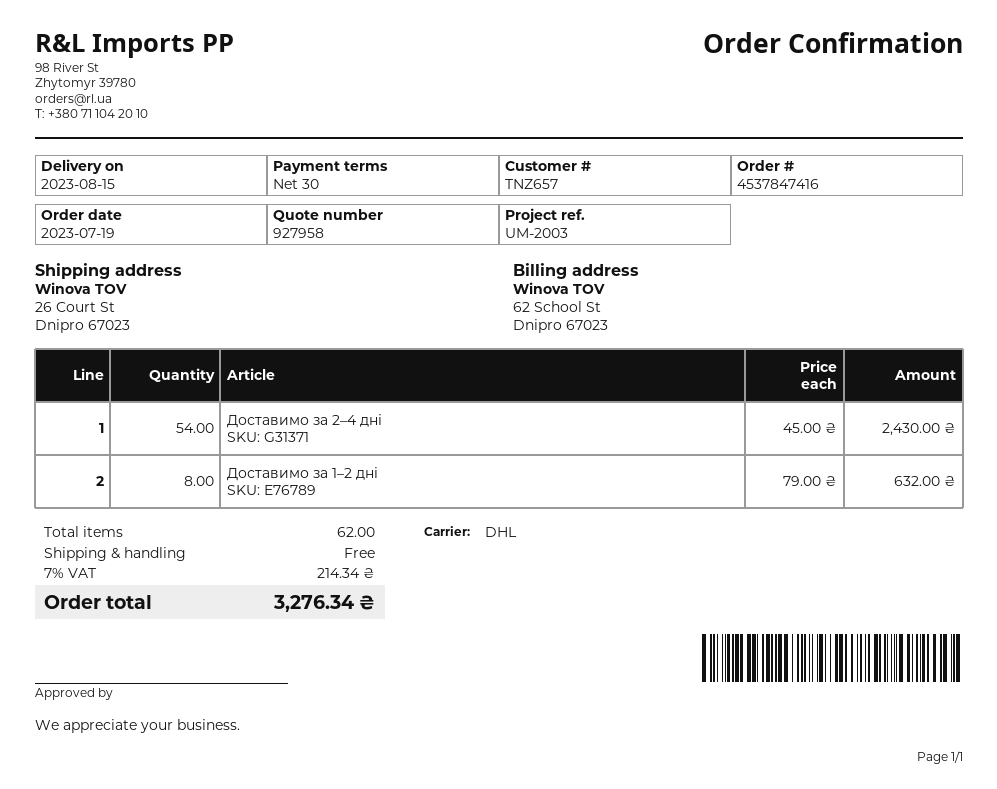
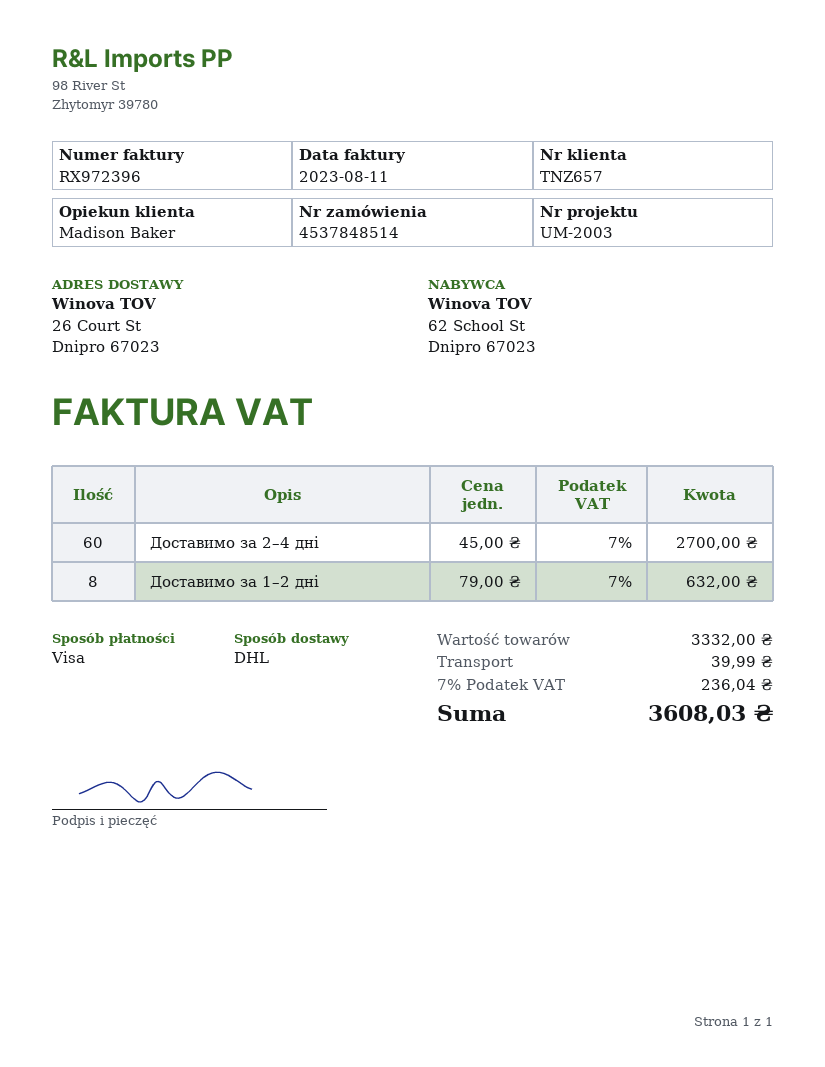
order number: 4537847416 -> 4537848514
Доставимо за 2–4 дні: 54 x 45.00 = 2430.00 -> 60 x 45.00 = 2700.00
shipping: 0.00 -> 39.99
tax: 7% = 214.34 -> 7% = 236.04
total: 3276.34 -> 3608.03

